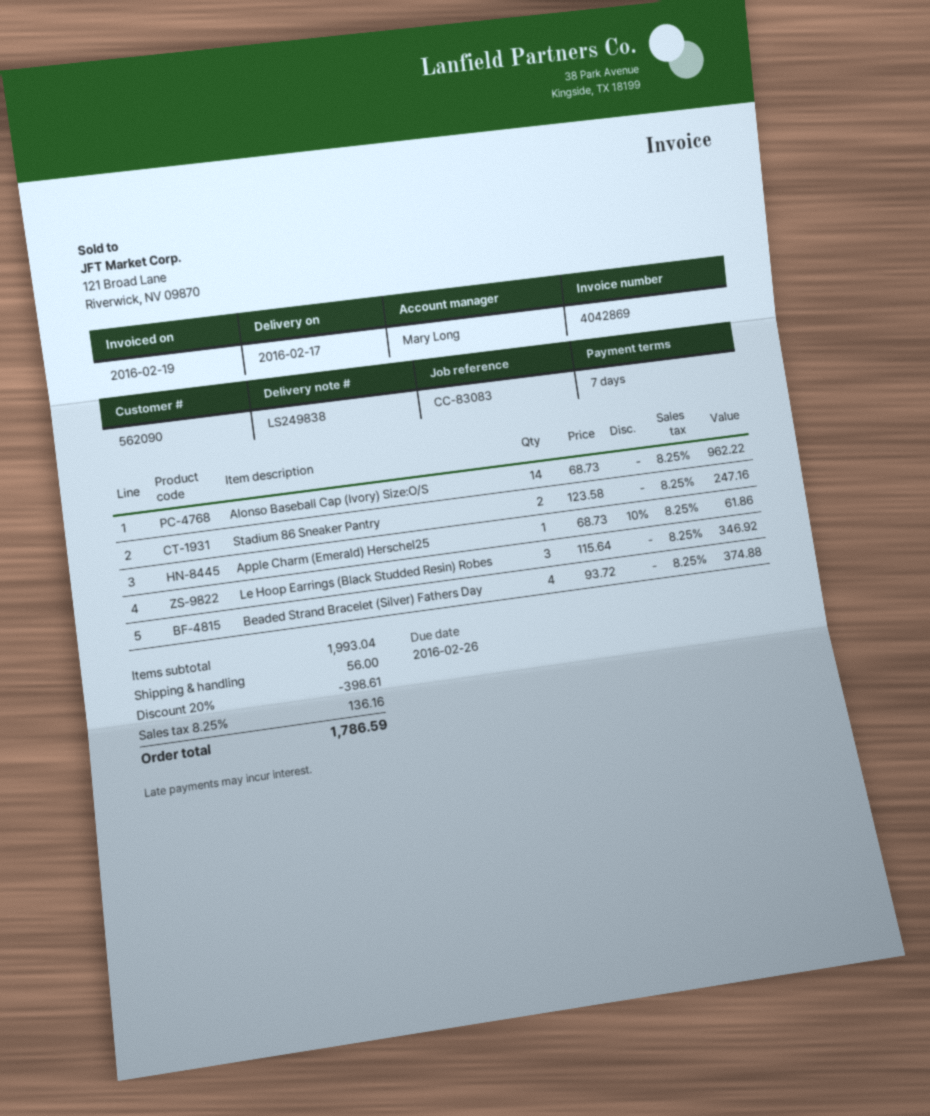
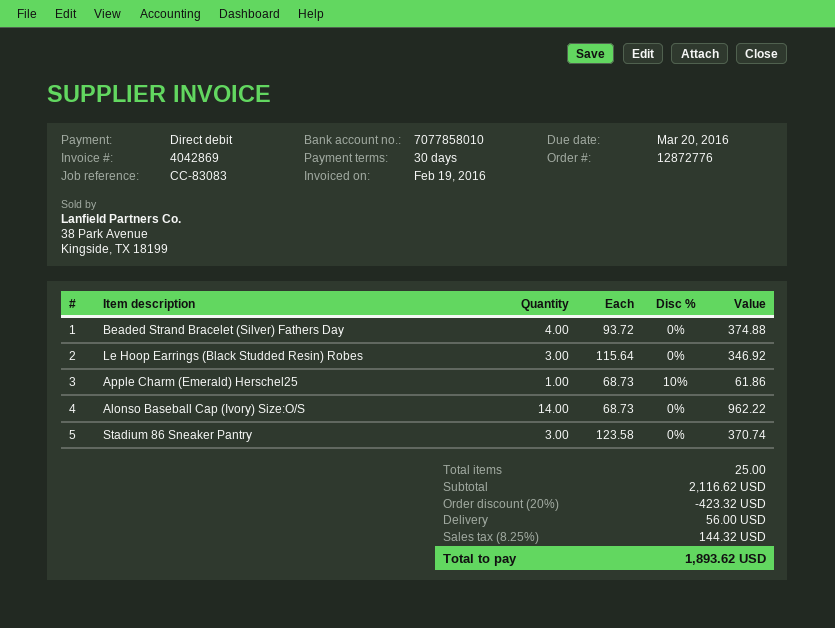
payment terms: 7 days -> 30 days
due date: 2016-02-26 -> 2016-03-20
Stadium 86 Sneaker Pantry: 2 x 123.58 = 247.16 -> 3 x 123.58 = 370.74
subtotal: 1993.04 -> 2116.62
discount: 20% = 398.61 -> 20% = 423.32
tax: 8.25% = 136.16 -> 8.25% = 144.32
total: 1786.59 -> 1893.62

